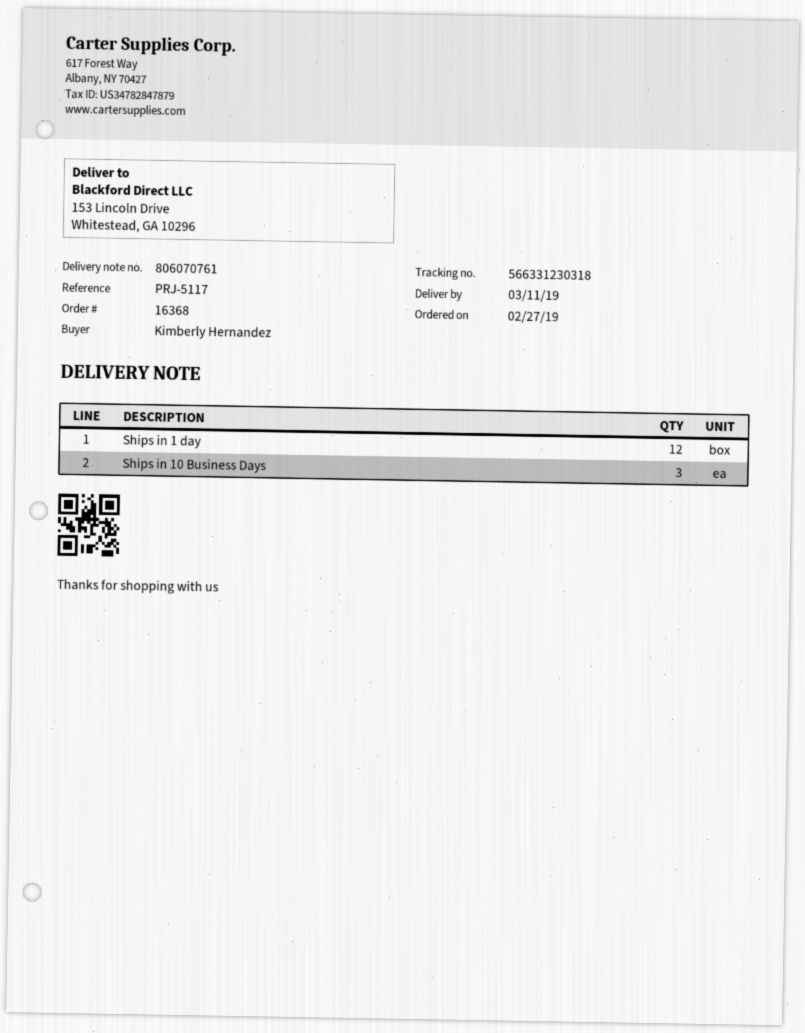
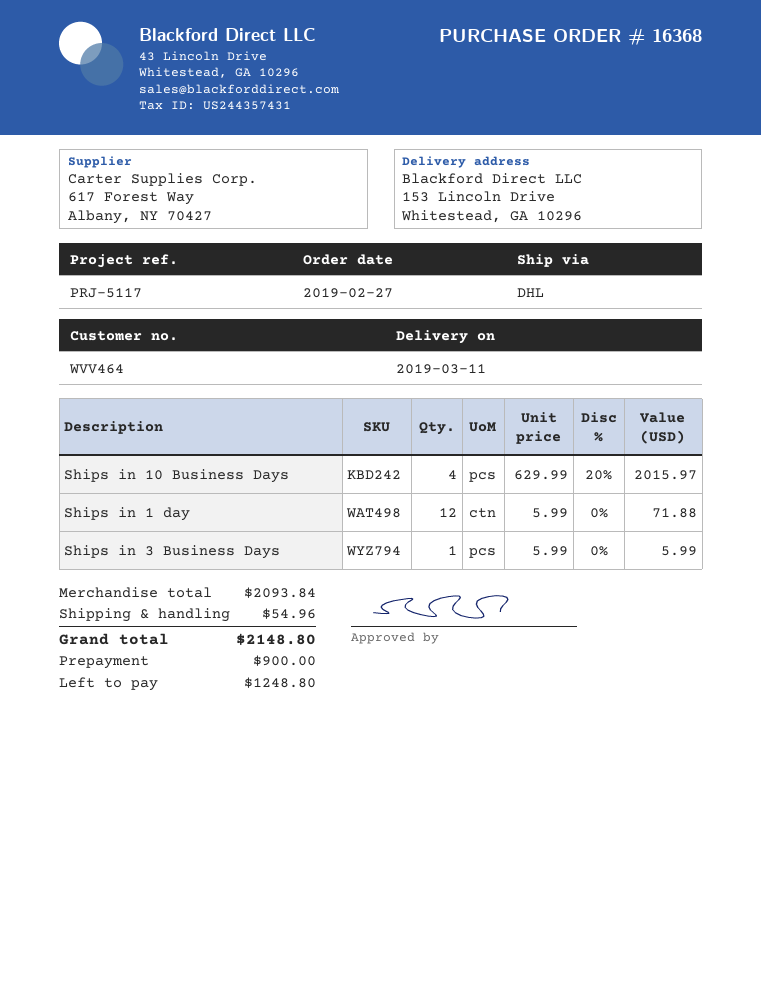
Ships in 10 Business Days: 3 -> 4
Ships in 3 Business Days: none -> 1

